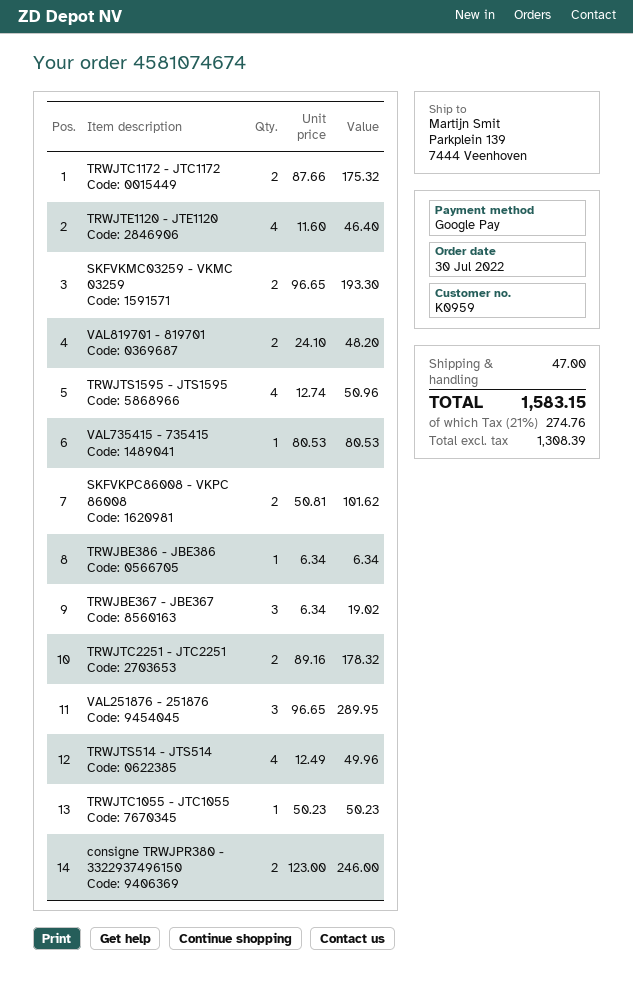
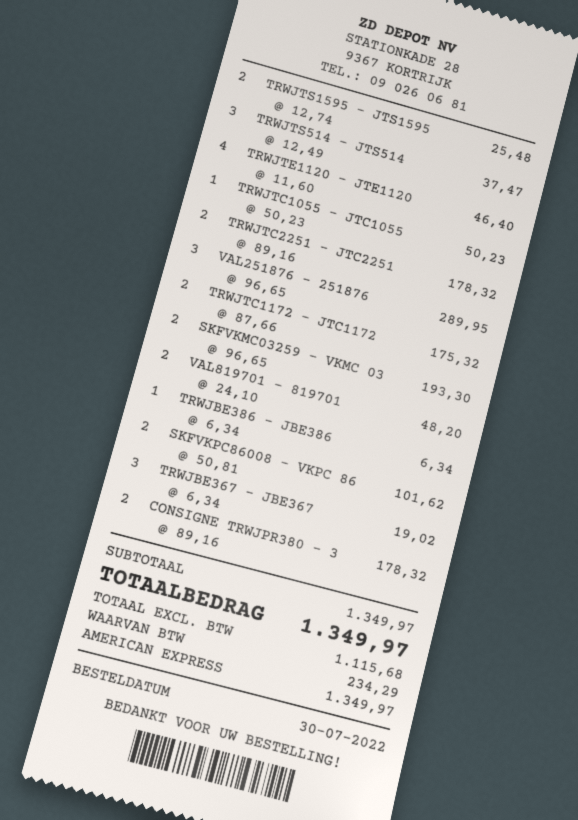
payment method: Google Pay -> American Express
TRWJTS1595 - JTS1595: 4 x 12.74 = 50.96 -> 2 x 12.74 = 25.48
VAL735415 - 735415: 1 x 80.53 = 80.53 -> none
TRWJTS514 - JTS514: 4 x 12.49 = 49.96 -> 3 x 12.49 = 37.47
consigne TRWJPR380 - 3322937496150: 2 x 123.00 = 246.00 -> 2 x 89.16 = 178.32
shipping: 47.00 -> none
net: 1308.39 -> 1115.68
tax: 274.76 -> 234.29
total: 1583.15 -> 1349.97

